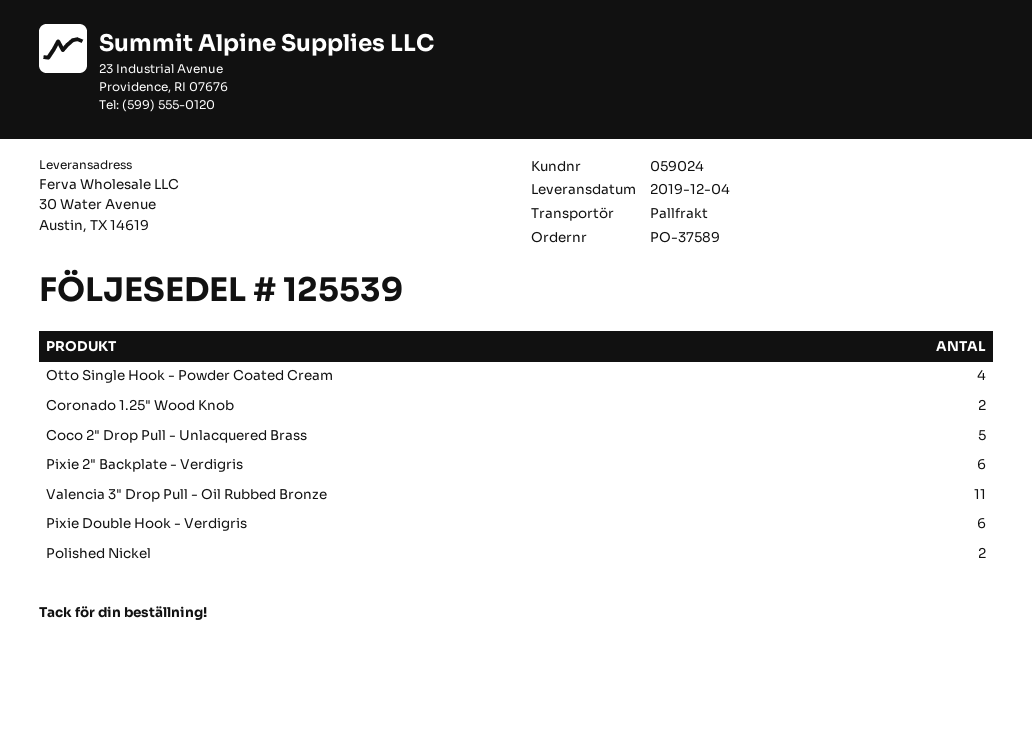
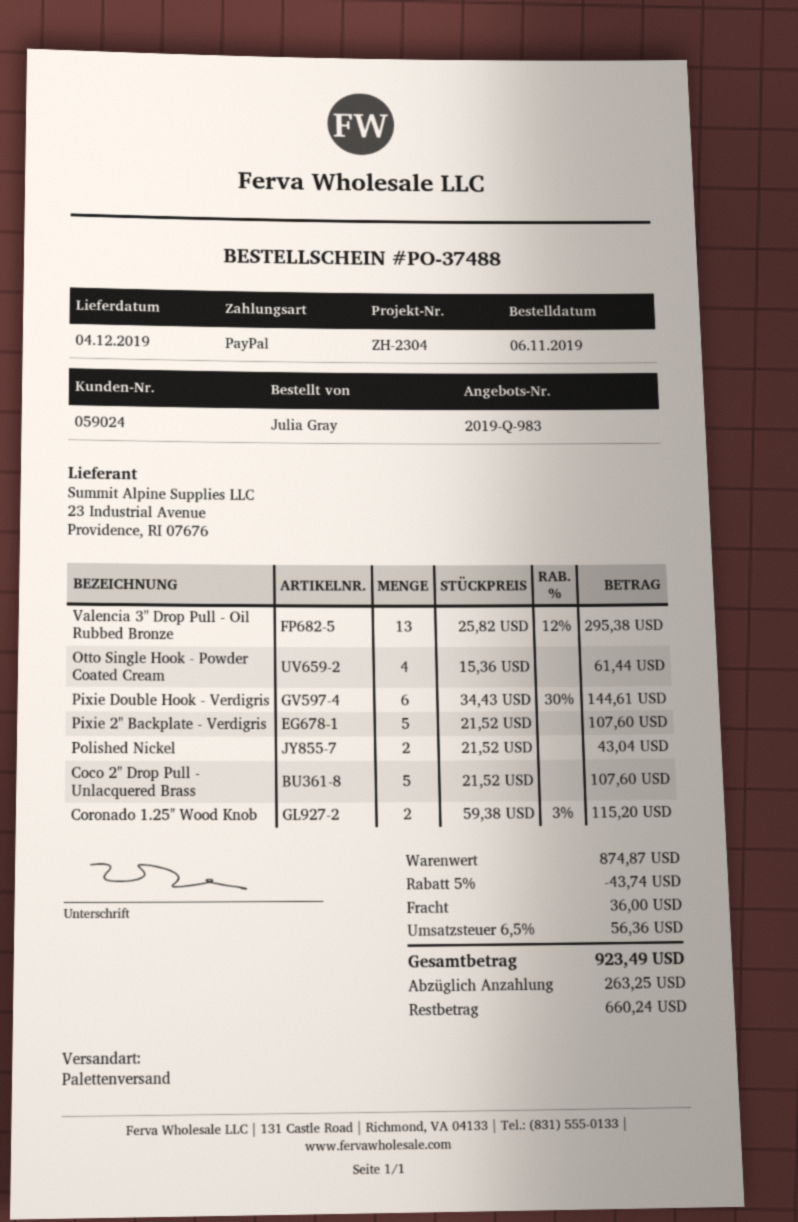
order number: PO-37589 -> PO-37488
Pixie 2" Backplate - Verdigris: 6 -> 5
Valencia 3" Drop Pull - Oil Rubbed Bronze: 11 -> 13

